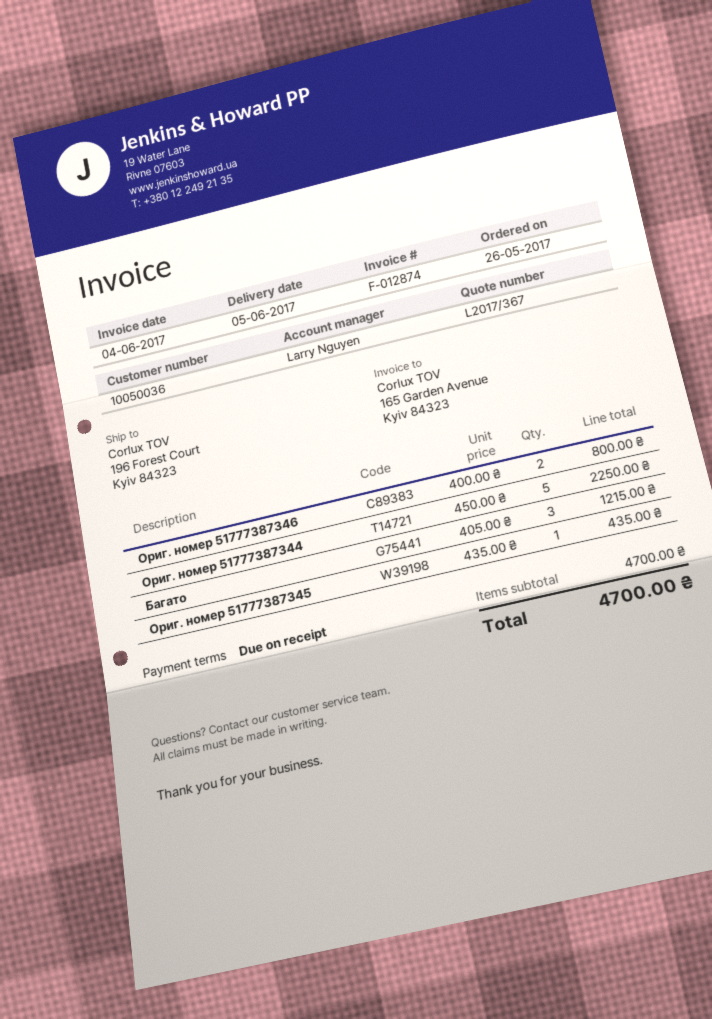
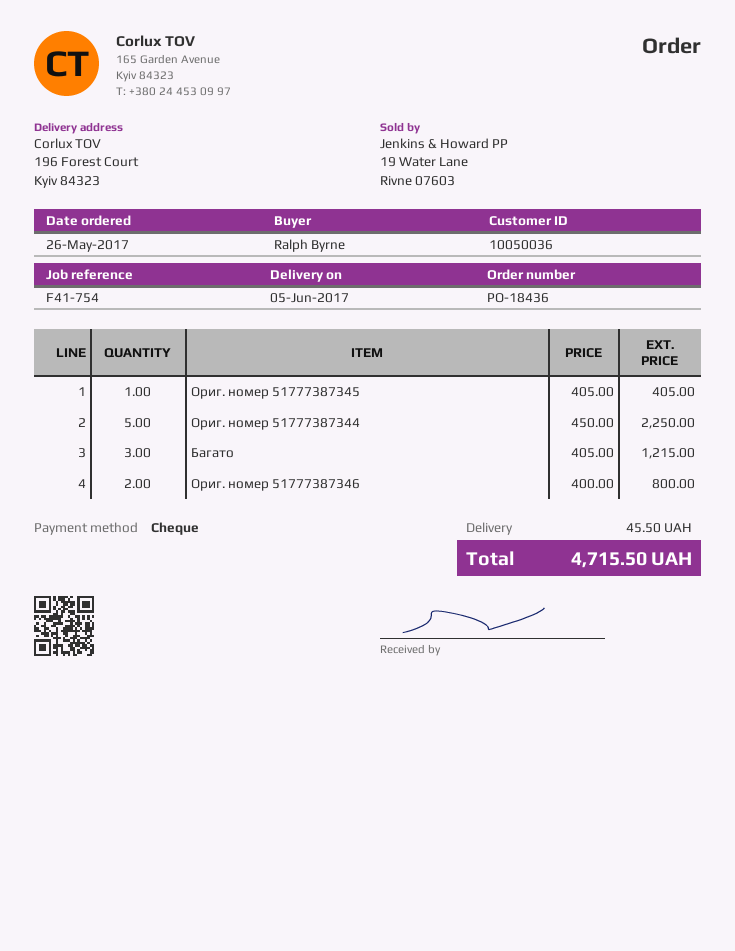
Ориг. номер 51777387345: 1 x 435.00 = 435.00 -> 1 x 405.00 = 405.00
shipping: none -> 45.50
total: 4700.00 -> 4715.50

